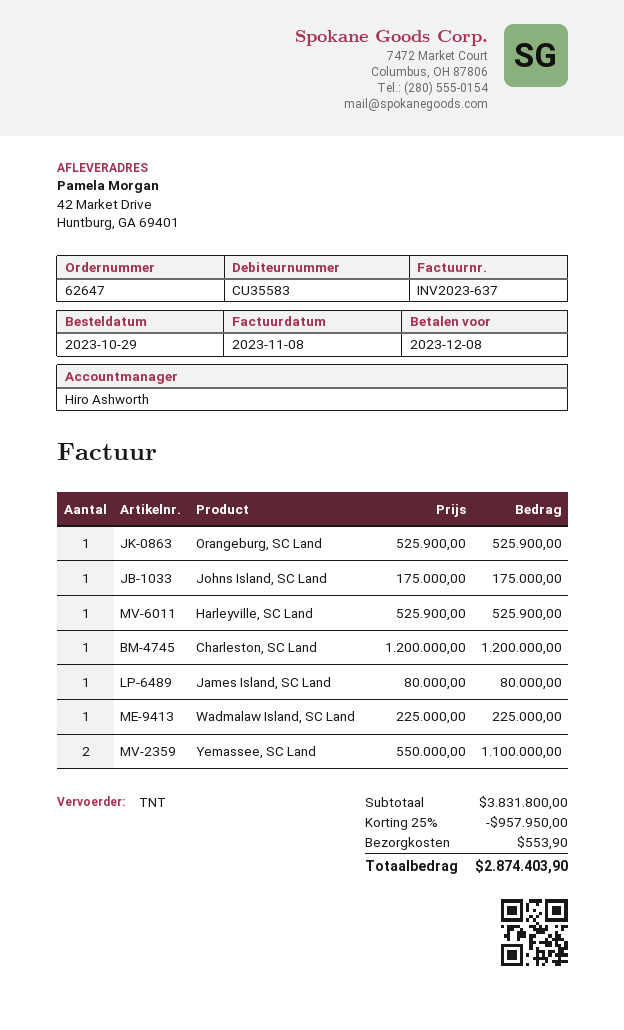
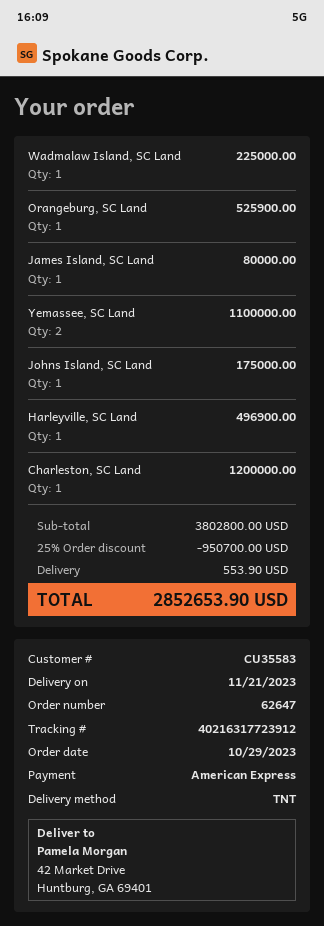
Harleyville, SC Land: 1 for 525900.00 -> 1 for 496900.00
subtotal: 3831800.00 -> 3802800.00
discount: 25% = 957950.00 -> 25% = 950700.00
total: 2874403.90 -> 2852653.90

